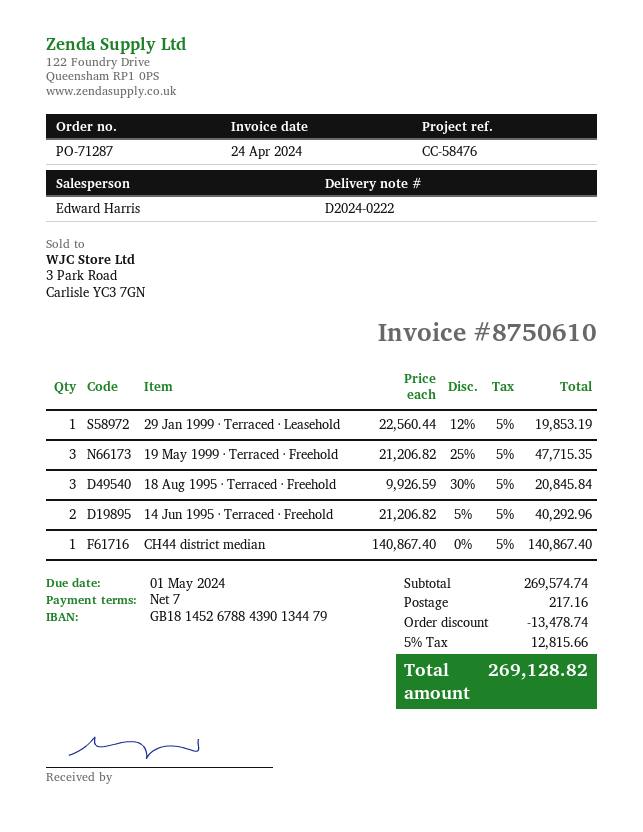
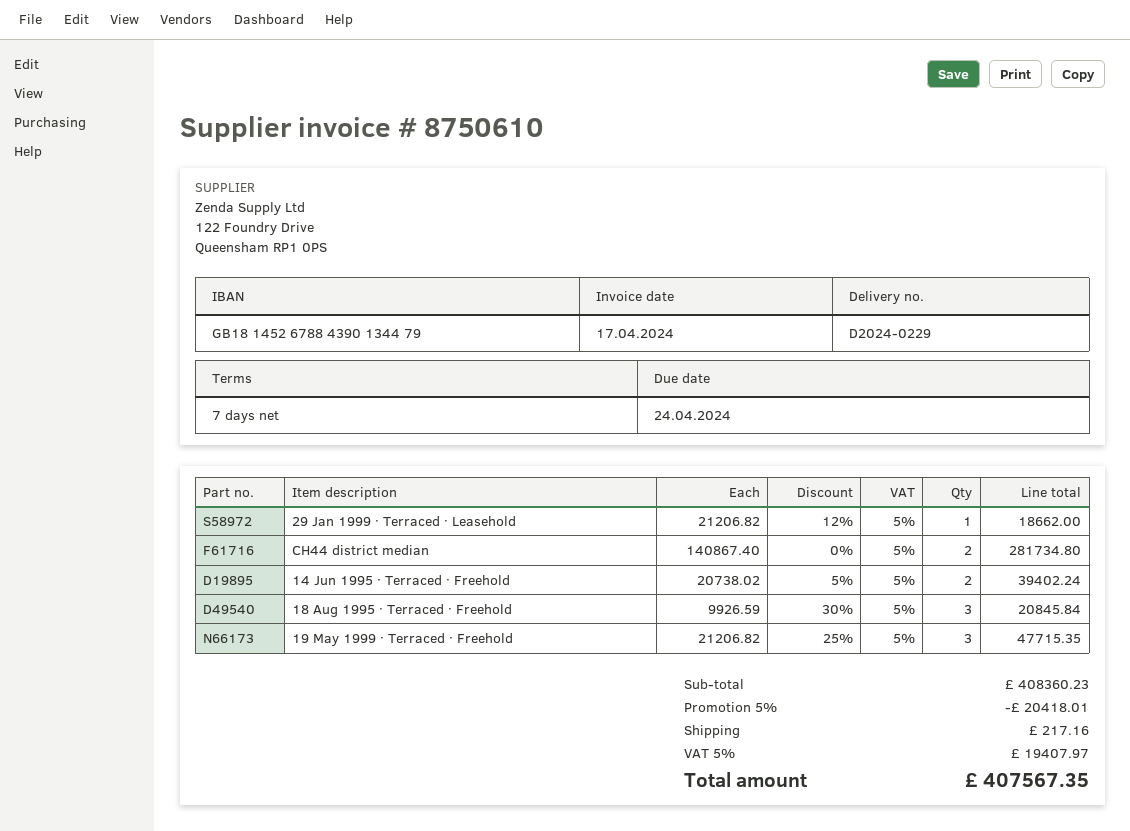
delivery note number: D2024-0222 -> D2024-0229
invoice date: 2024-04-24 -> 2024-04-17
due date: 2024-05-01 -> 2024-04-24
29 Jan 1999 · Terraced · Leasehold: 1 x 22560.44 - 12% = 19853.19 -> 1 x 21206.82 - 12% = 18662.00
14 Jun 1995 · Terraced · Freehold: 2 x 21206.82 - 5% = 40292.96 -> 2 x 20738.02 - 5% = 39402.24
CH44 district median: 1 x 140867.40 = 140867.40 -> 2 x 140867.40 = 281734.80
subtotal: 269574.74 -> 408360.23
discount: 13478.74 -> 20418.01
tax: 5% = 12815.66 -> 5% = 19407.97
total: 269128.82 -> 407567.35

